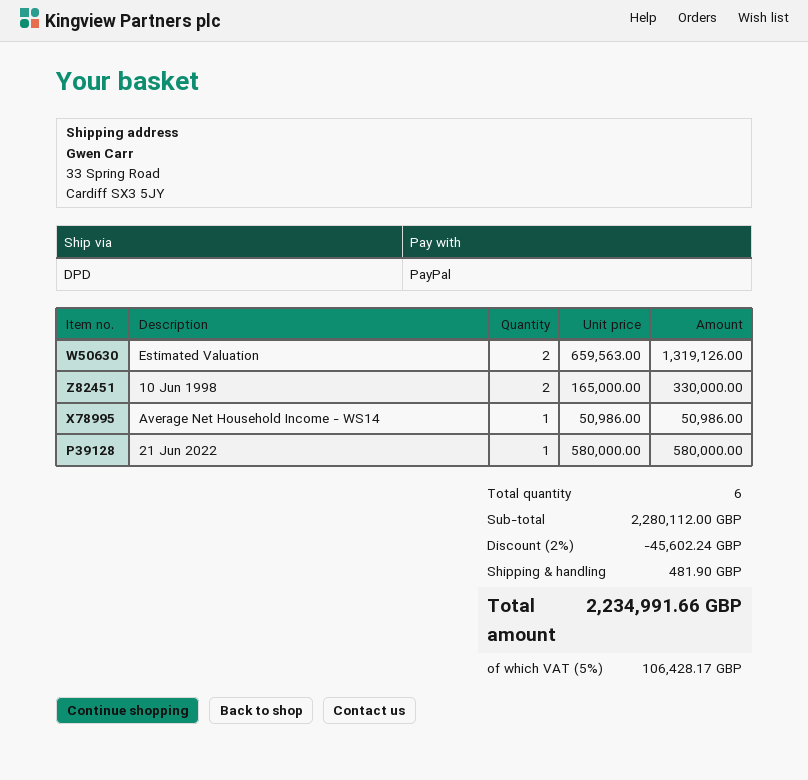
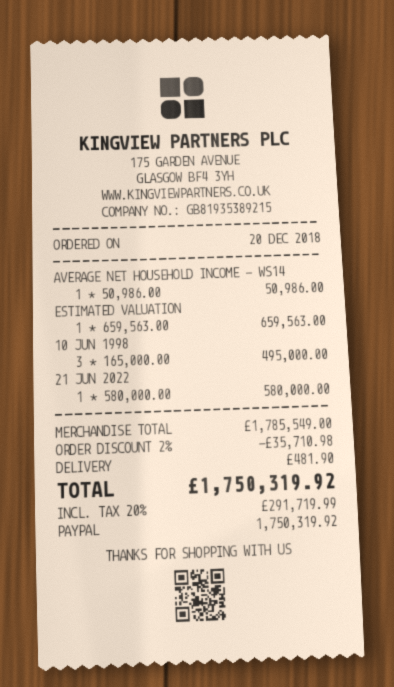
Estimated Valuation: 2 x 659563.00 = 1319126.00 -> 1 x 659563.00 = 659563.00
10 Jun 1998: 2 x 165000.00 = 330000.00 -> 3 x 165000.00 = 495000.00
subtotal: 2280112.00 -> 1785549.00
discount: 2% = 45602.24 -> 2% = 35710.98
tax: 5% = 106428.17 -> 20% = 291719.99
total: 2234991.66 -> 1750319.92

